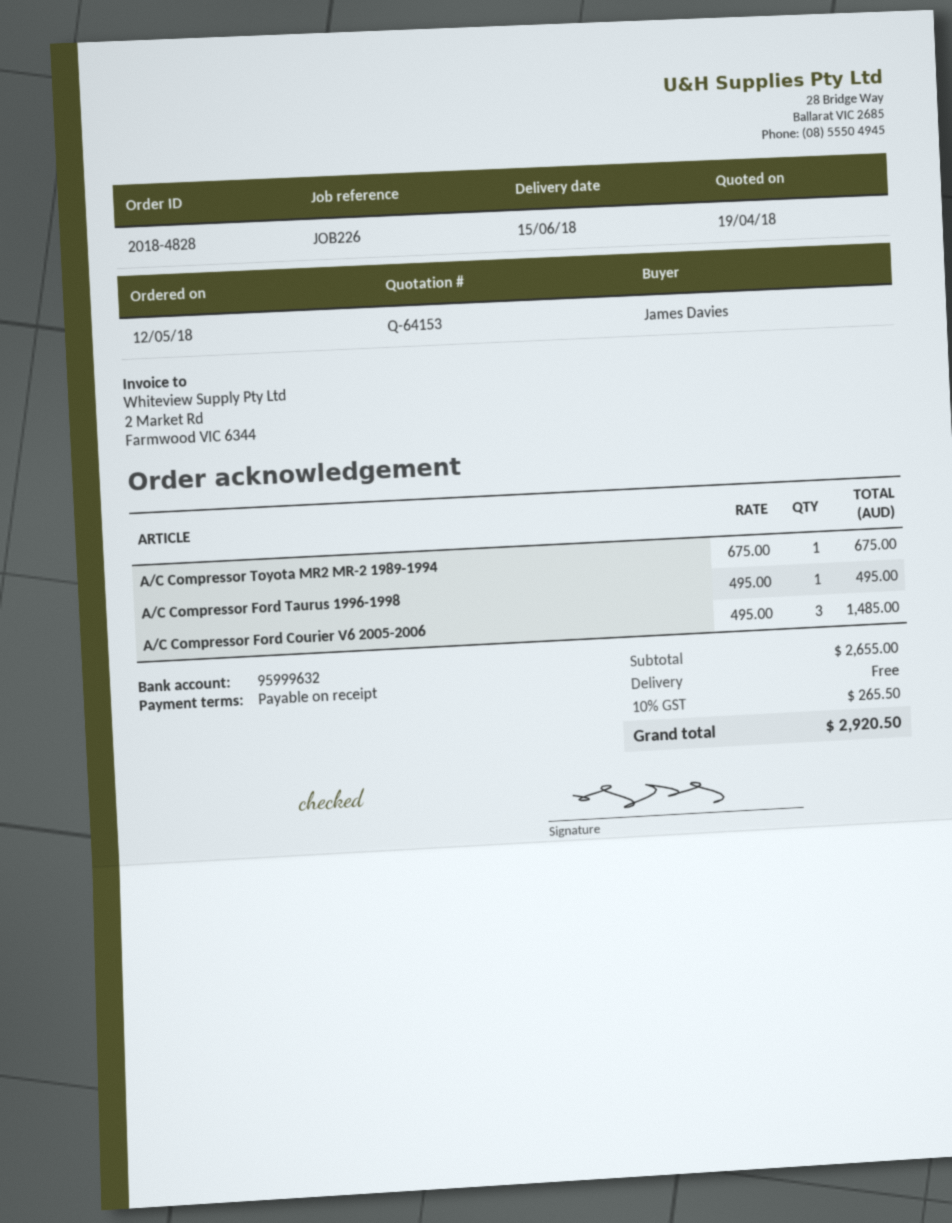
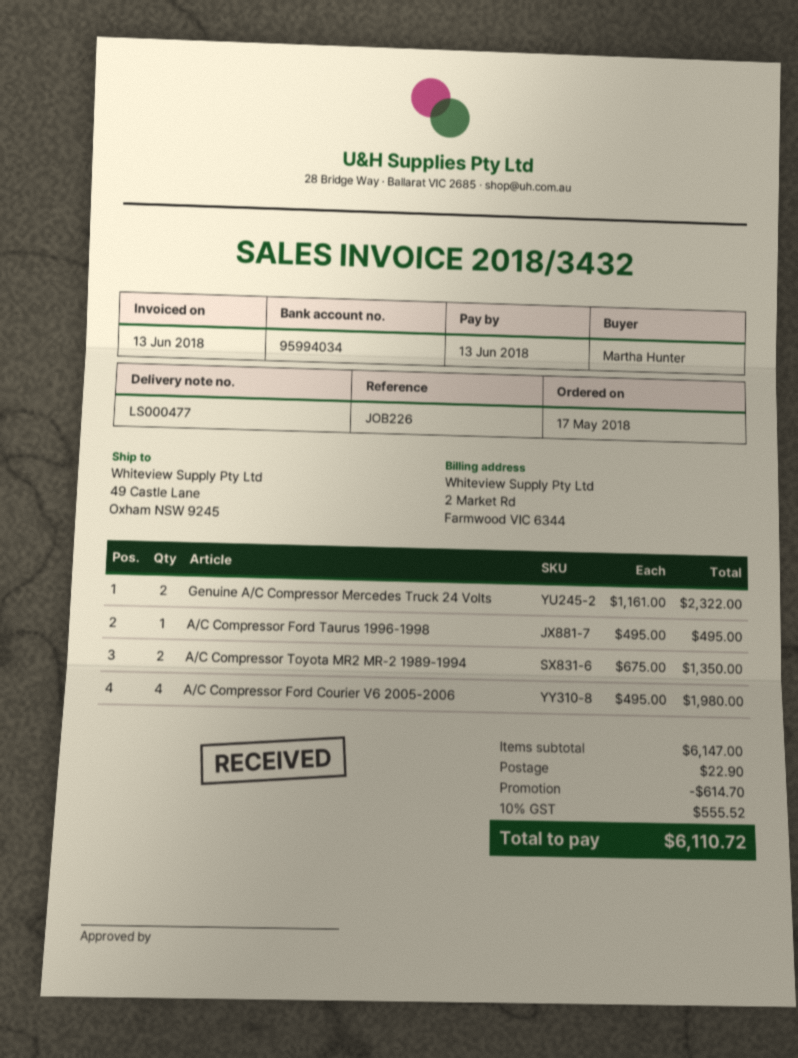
order date: 2018-05-12 -> 2018-05-17
ordered by: James Davies -> Martha Hunter
bank account: 95999632 -> 95994034
A/C Compressor Toyota MR2 MR-2 1989-1994: 1 x 675.00 = 675.00 -> 2 x 675.00 = 1350.00
A/C Compressor Ford Courier V6 2005-2006: 3 x 495.00 = 1485.00 -> 4 x 495.00 = 1980.00
Genuine A/C Compressor Mercedes Truck 24 Volts: none -> 2 x 1161.00 = 2322.00
subtotal: 2655.00 -> 6147.00
discount: none -> 614.70
shipping: 0.00 -> 22.90
tax: 10% = 265.50 -> 10% = 555.52
total: 2920.50 -> 6110.72

